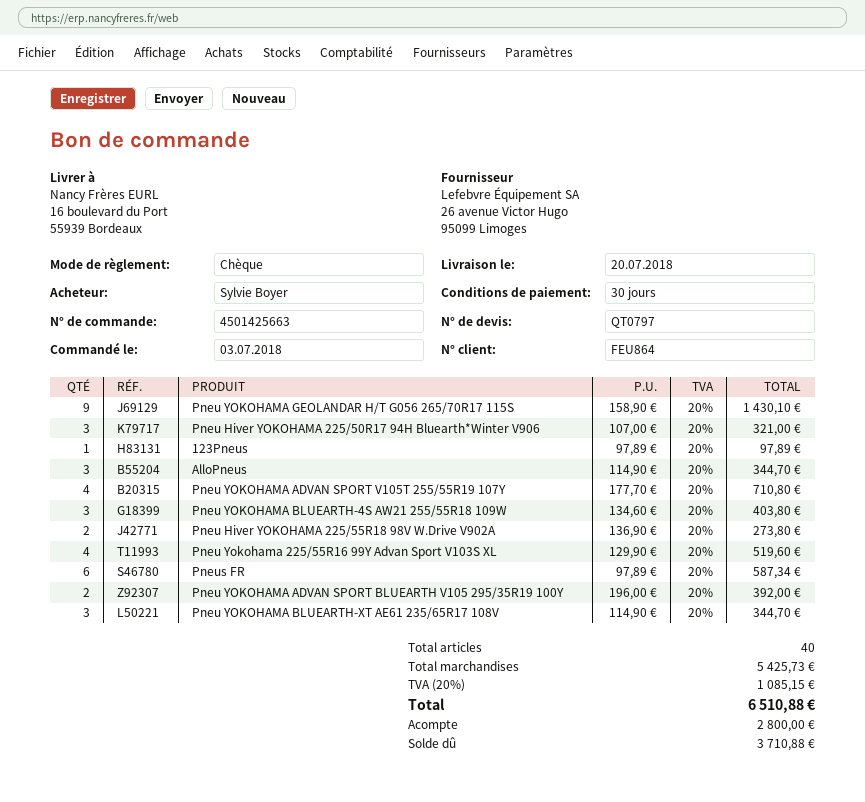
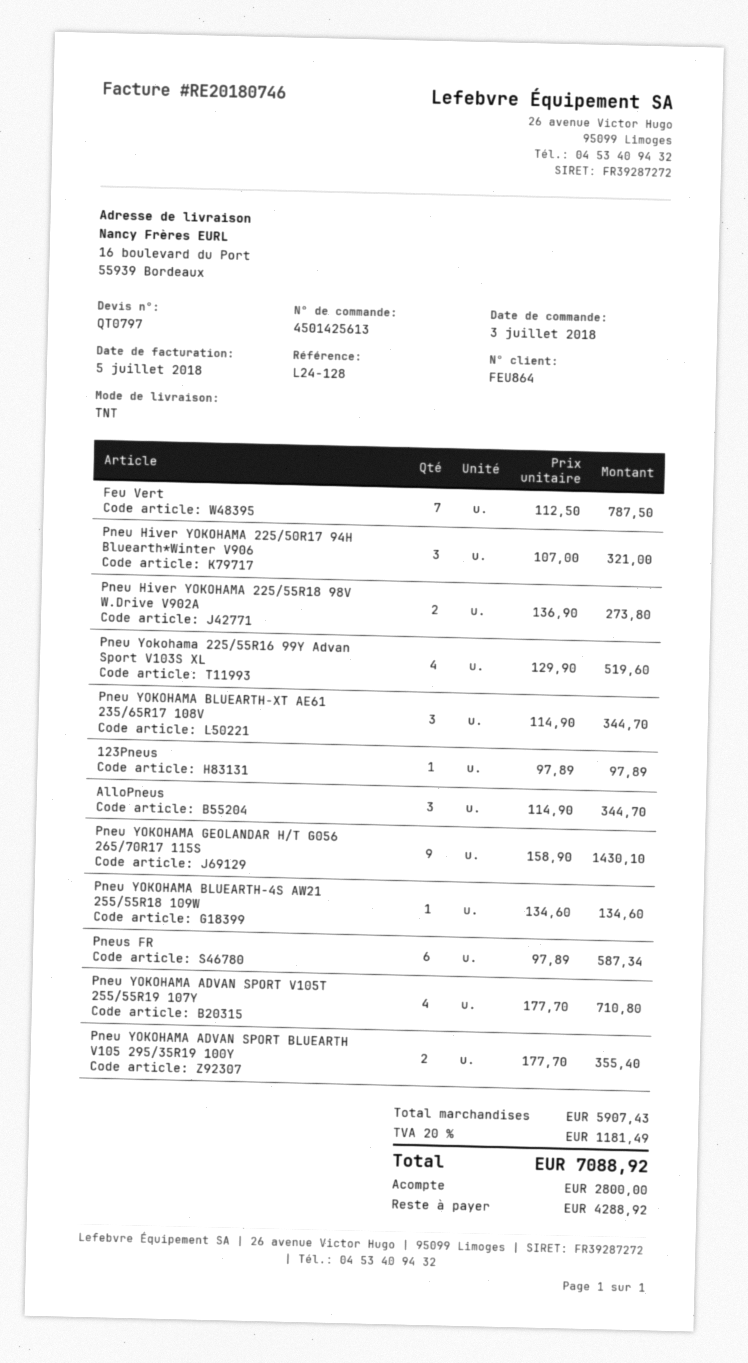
order number: 4501425663 -> 4501425613
Pneu YOKOHAMA BLUEARTH-4S AW21 255/55R18 109W: 3 x 134.60 = 403.80 -> 1 x 134.60 = 134.60
Pneu YOKOHAMA ADVAN SPORT BLUEARTH V105 295/35R19 100Y: 2 x 196.00 = 392.00 -> 2 x 177.70 = 355.40
Feu Vert: none -> 7 x 112.50 = 787.50
subtotal: 5425.73 -> 5907.43
tax: 20% = 1085.15 -> 20% = 1181.49
total: 6510.88 -> 7088.92
balance: 3710.88 -> 4288.92

